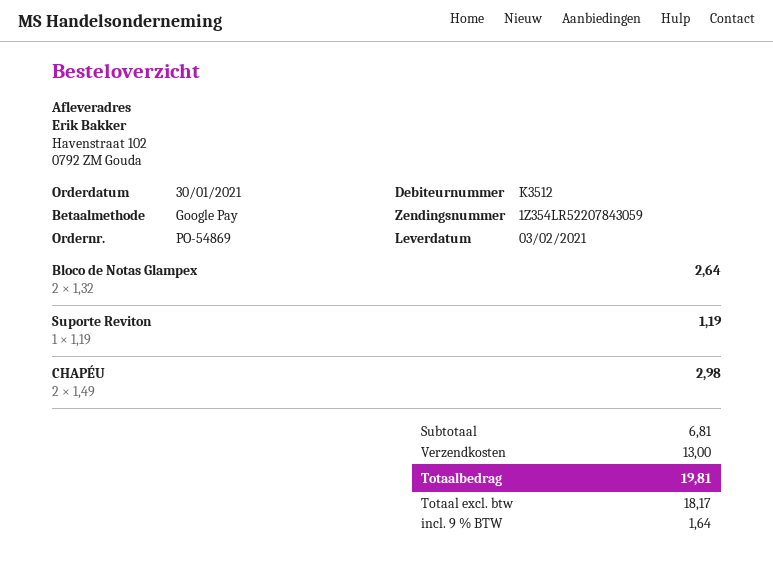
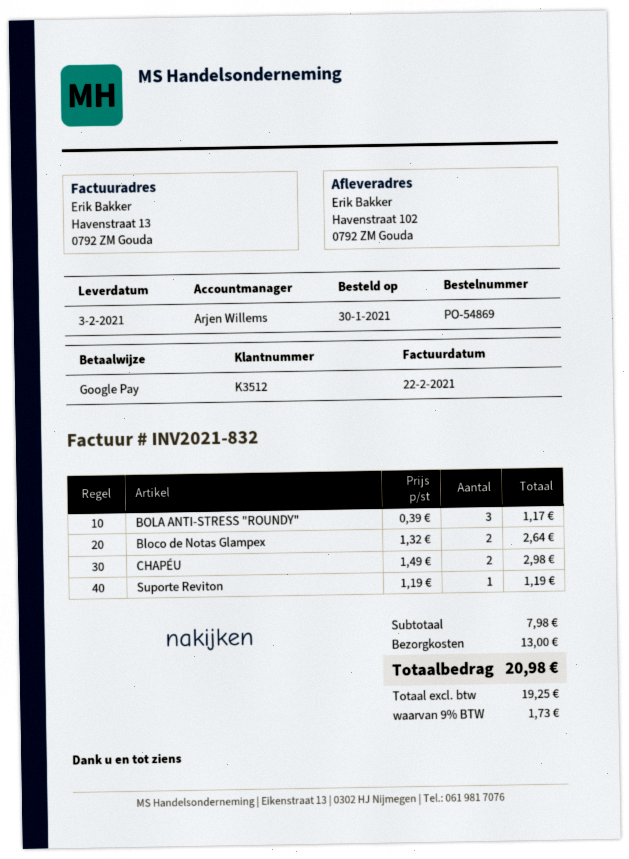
BOLA ANTI-STRESS "ROUNDY": none -> 3 x 0.39 = 1.17
subtotal: 6.81 -> 7.98
net: 18.17 -> 19.25
tax: 9% = 1.64 -> 9% = 1.73
total: 19.81 -> 20.98

